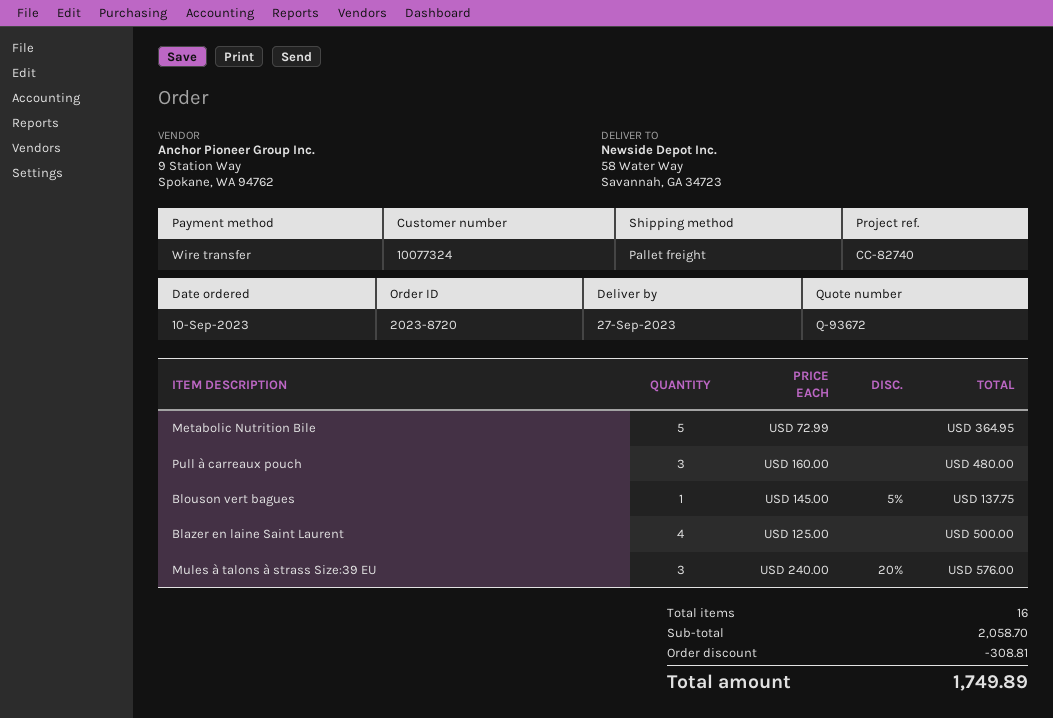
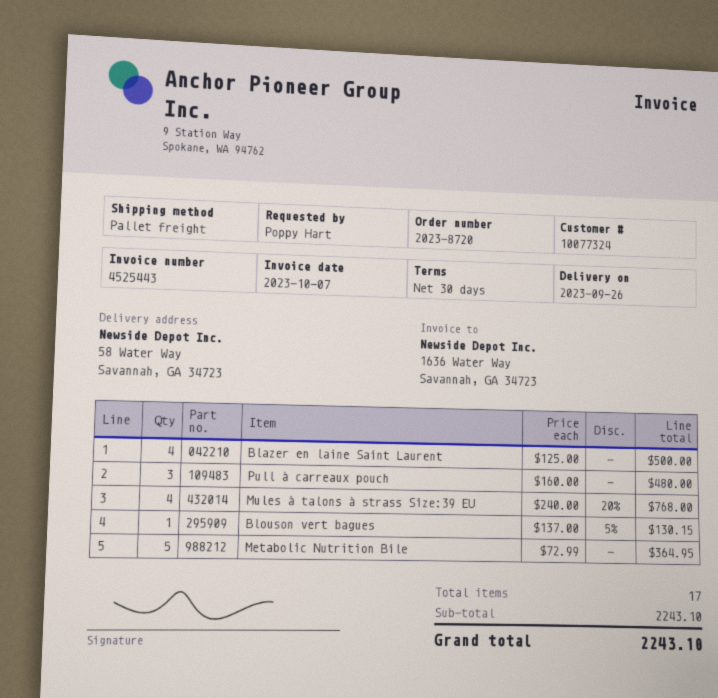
delivery date: 2023-09-27 -> 2023-09-26
Blouson vert bagues: 1 x 145.00 - 5% = 137.75 -> 1 x 137.00 - 5% = 130.15
Mules à talons à strass Size:39 EU: 3 x 240.00 - 20% = 576.00 -> 4 x 240.00 - 20% = 768.00
total quantity: 16 -> 17
subtotal: 2058.70 -> 2243.10
discount: 308.81 -> none
total: 1749.89 -> 2243.10

